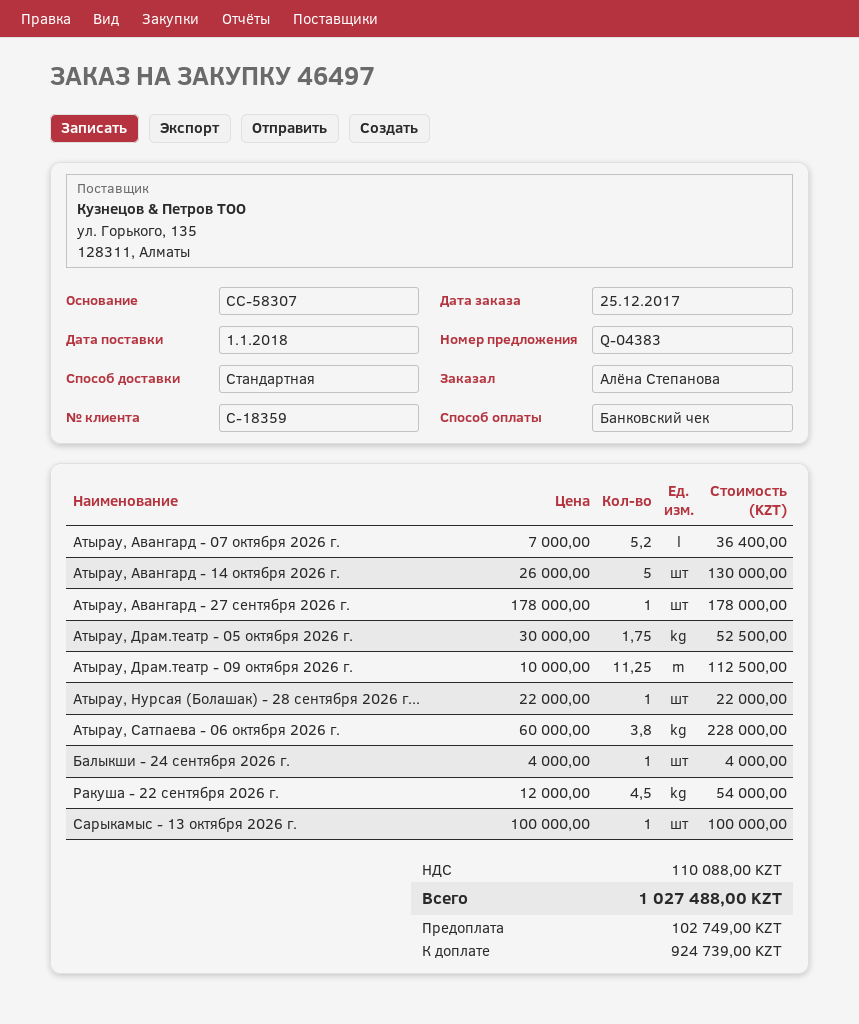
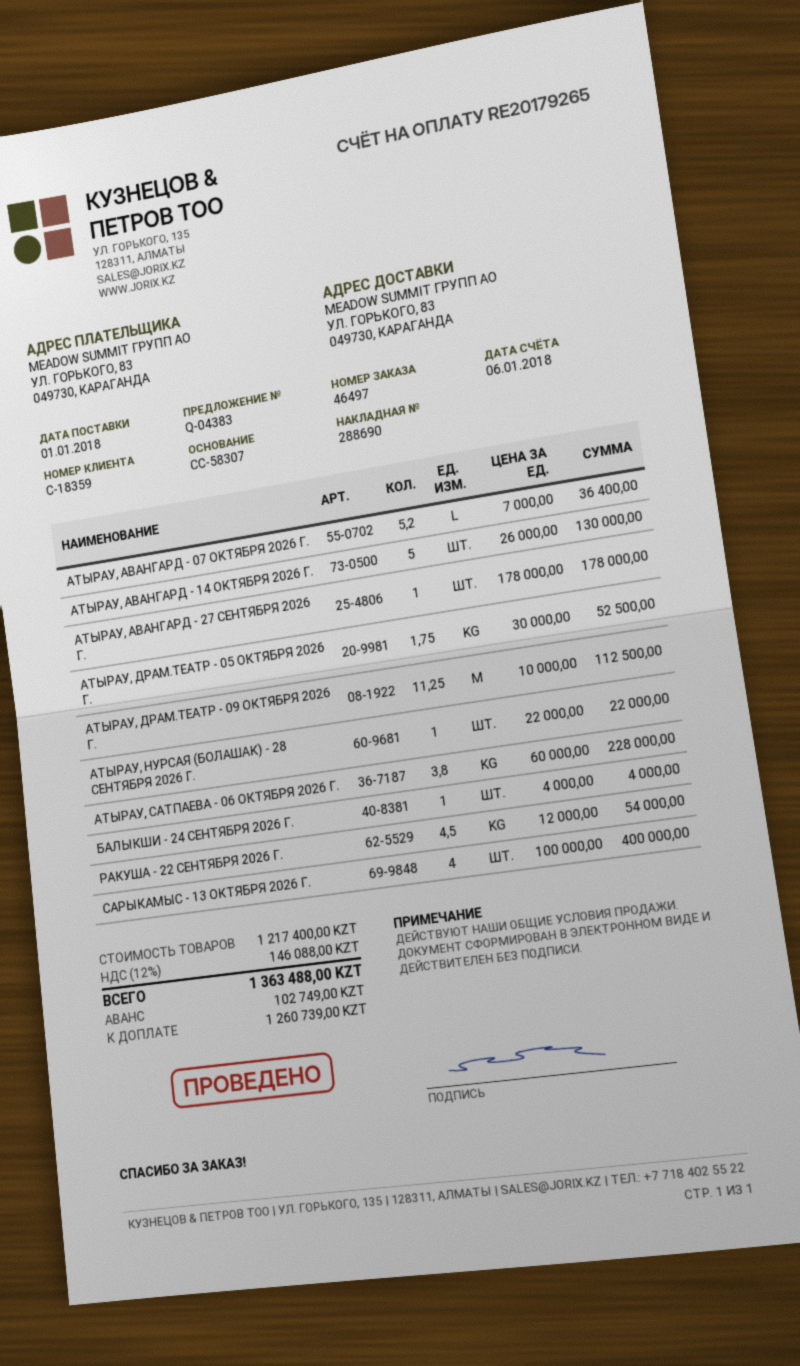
Сарыкамыс - 13 октября 2026 г.: 1 x 100000.00 = 100000.00 -> 4 x 100000.00 = 400000.00
tax: 110088.00 -> 146088.00
total: 1027488.00 -> 1363488.00
balance: 924739.00 -> 1260739.00

